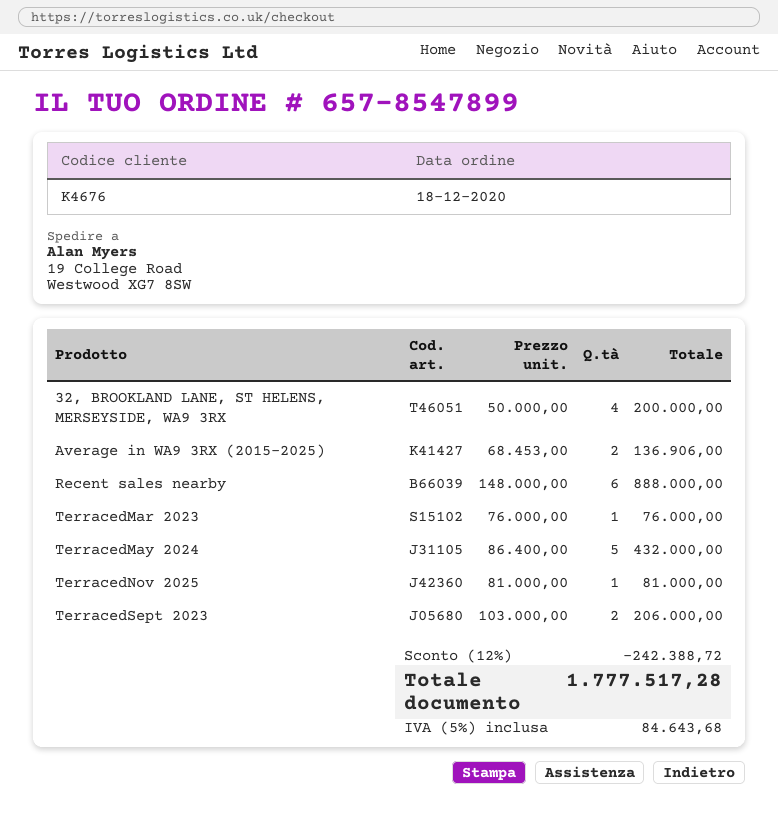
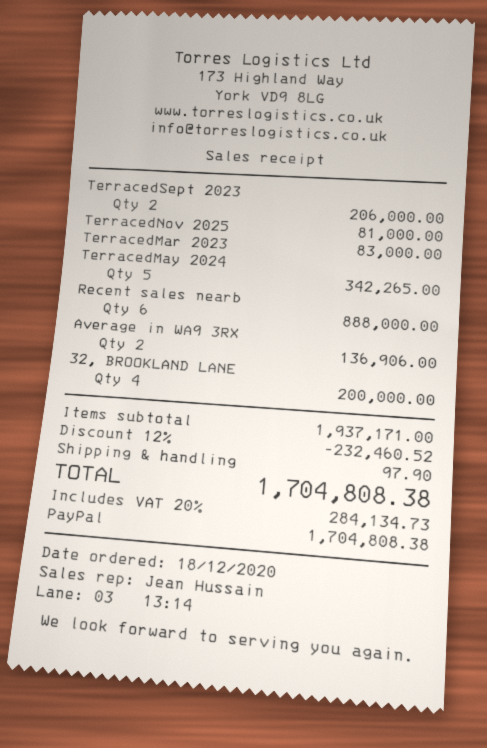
TerracedMar 2023: 1 for 76000.00 -> 1 for 83000.00
TerracedMay 2024: 5 for 432000.00 -> 5 for 342265.00
discount: 12% = 242388.72 -> 12% = 232460.52
shipping: none -> 97.90
tax: 5% = 84643.68 -> 20% = 284134.73
total: 1777517.28 -> 1704808.38

